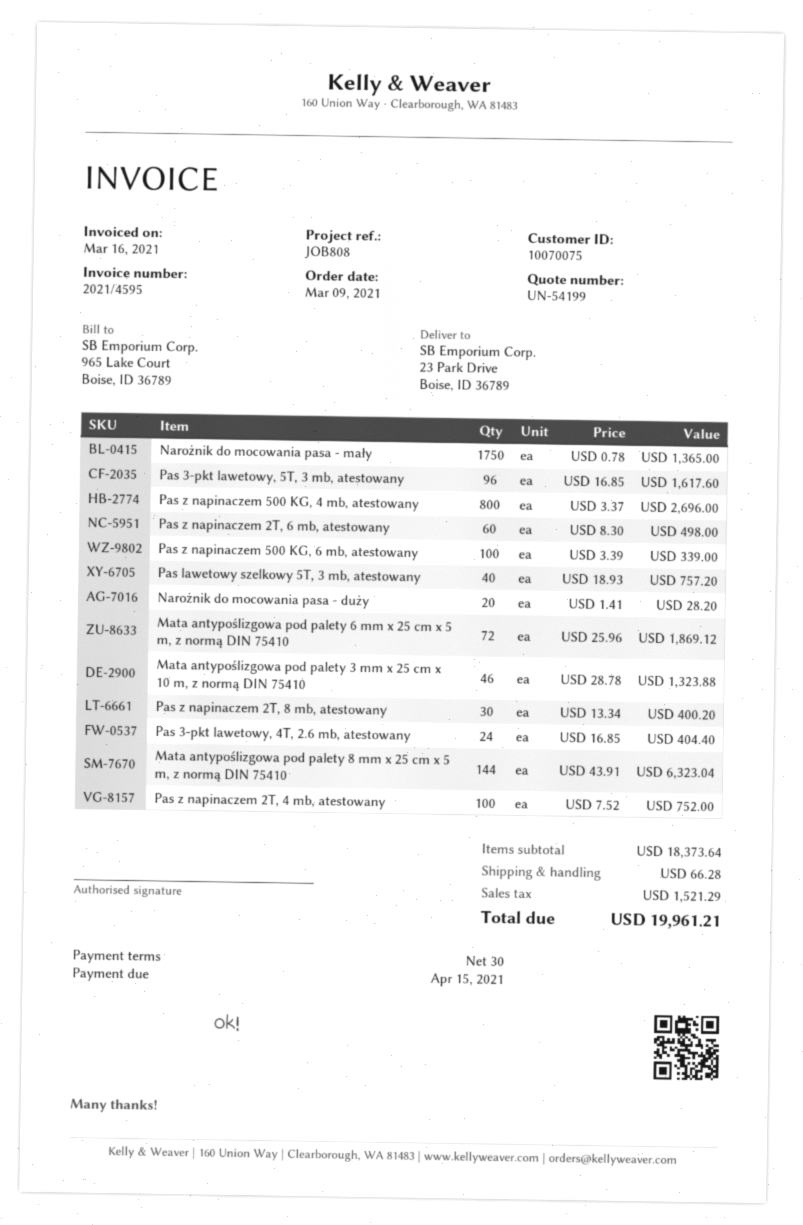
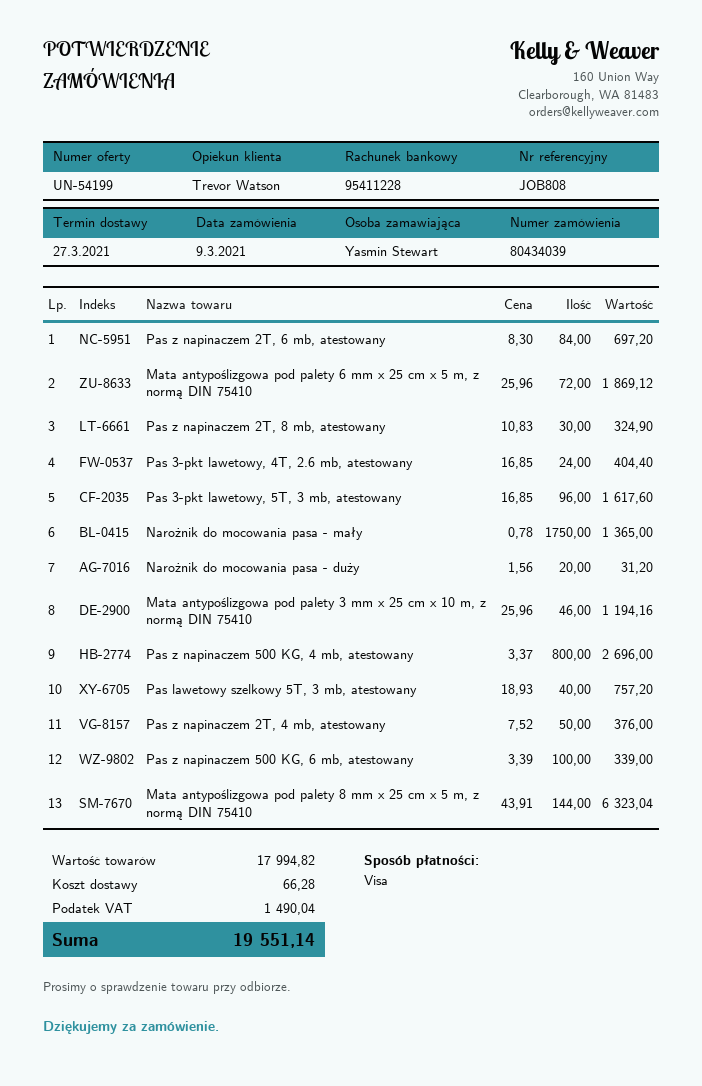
Pas z napinaczem 2T, 6 mb, atestowany: 60 x 8.30 = 498.00 -> 84 x 8.30 = 697.20
Narożnik do mocowania pasa - duży: 20 x 1.41 = 28.20 -> 20 x 1.56 = 31.20
Mata antypoślizgowa pod palety 3 mm x 25 cm x 10 m, z normą DIN 75410: 46 x 28.78 = 1323.88 -> 46 x 25.96 = 1194.16
Pas z napinaczem 2T, 8 mb, atestowany: 30 x 13.34 = 400.20 -> 30 x 10.83 = 324.90
Pas z napinaczem 2T, 4 mb, atestowany: 100 x 7.52 = 752.00 -> 50 x 7.52 = 376.00
subtotal: 18373.64 -> 17994.82
tax: 1521.29 -> 1490.04
total: 19961.21 -> 19551.14

